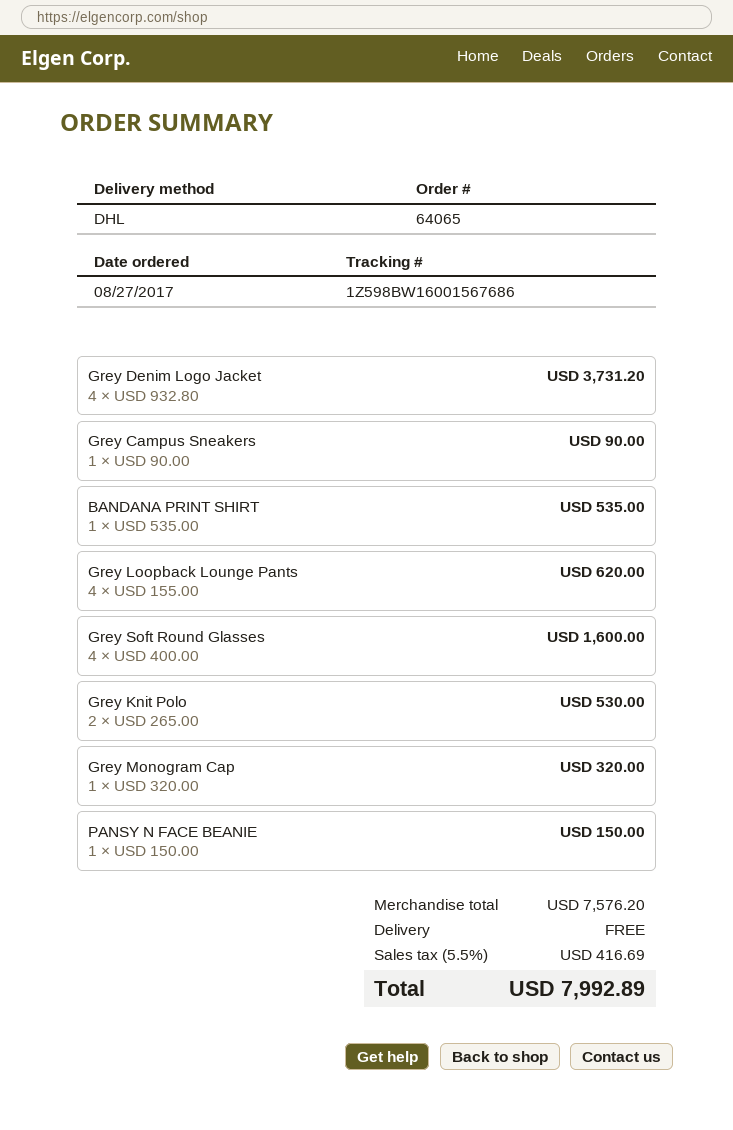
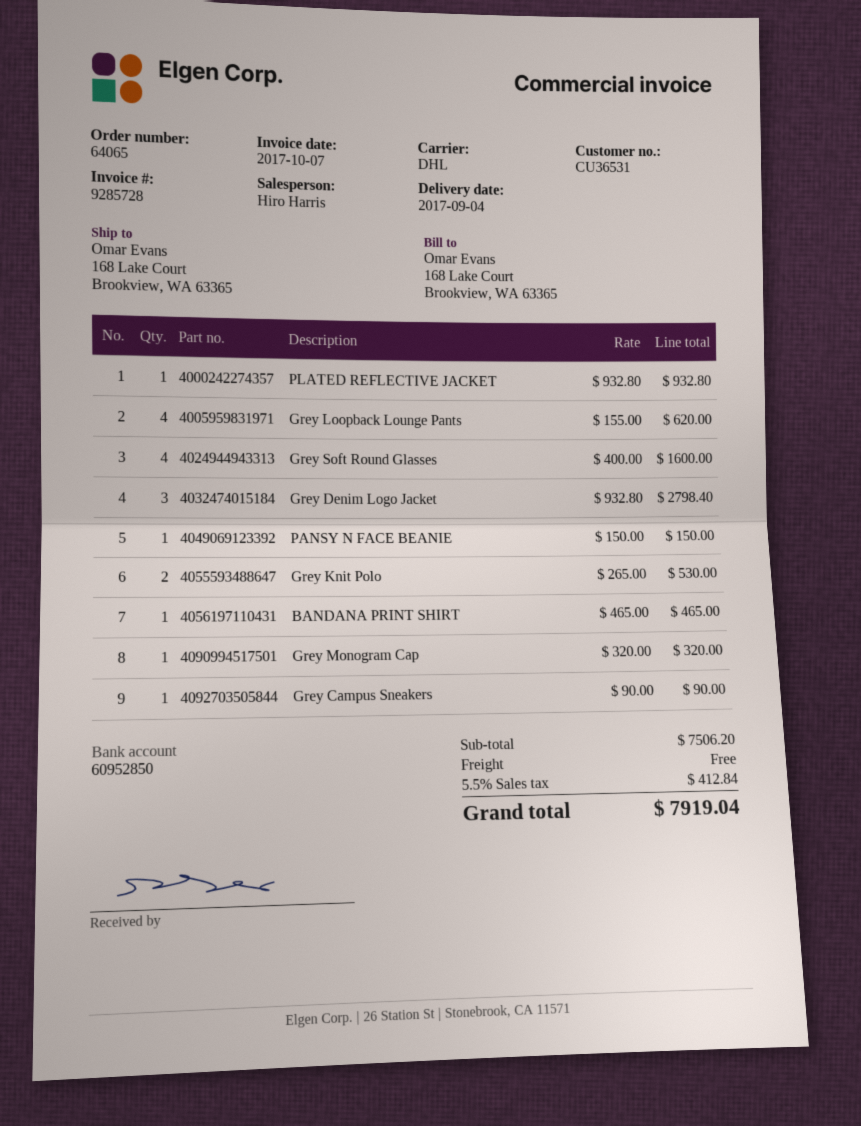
Grey Denim Logo Jacket: 4 x 932.80 = 3731.20 -> 3 x 932.80 = 2798.40
BANDANA PRINT SHIRT: 1 x 535.00 = 535.00 -> 1 x 465.00 = 465.00
PLATED REFLECTIVE JACKET: none -> 1 x 932.80 = 932.80
subtotal: 7576.20 -> 7506.20
tax: 5.5% = 416.69 -> 5.5% = 412.84
total: 7992.89 -> 7919.04

